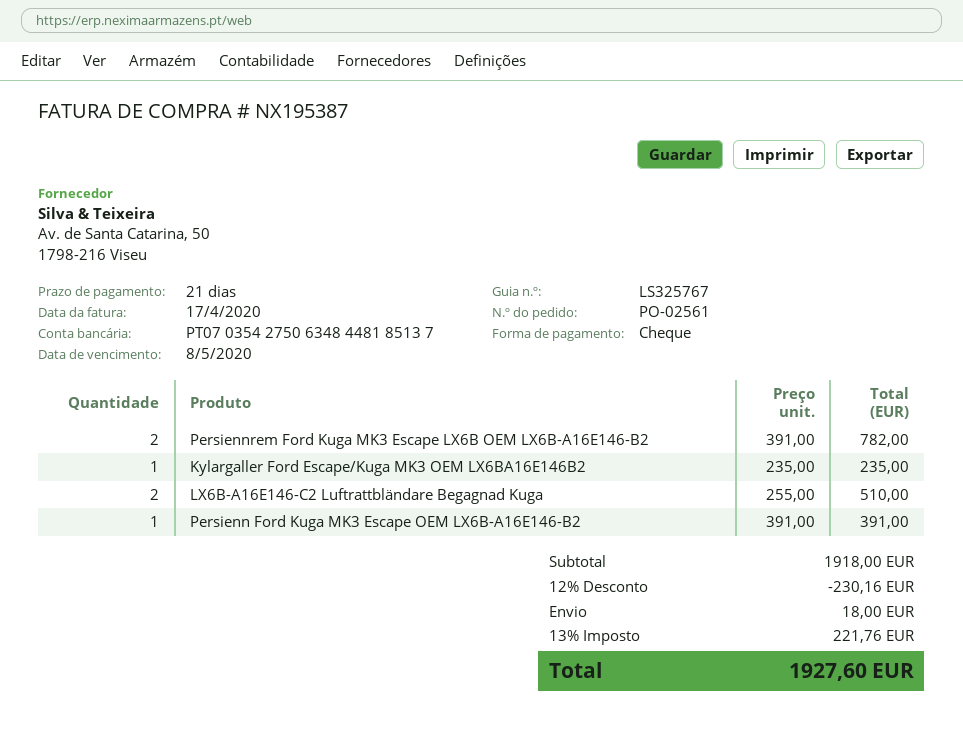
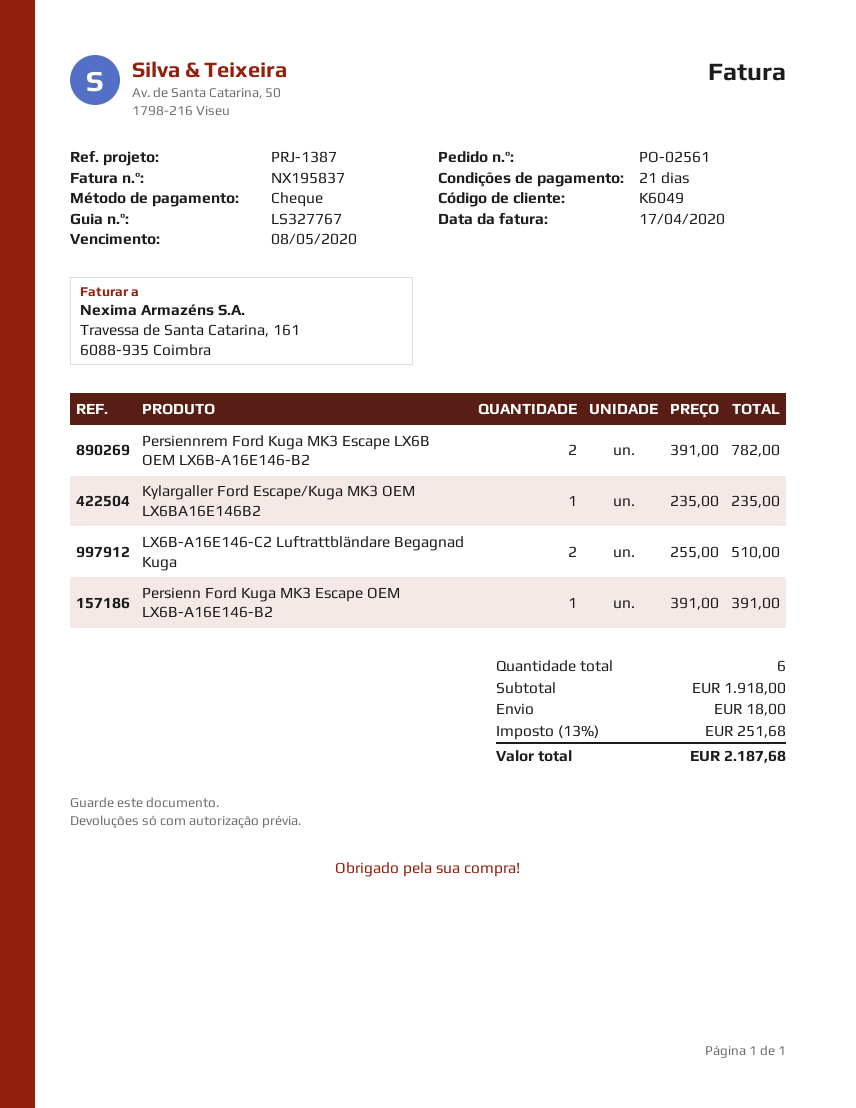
delivery note number: LS325767 -> LS327767
invoice number: NX195387 -> NX195837
discount: 12% = 230.16 -> none
tax: 13% = 221.76 -> 13% = 251.68
total: 1927.60 -> 2187.68

